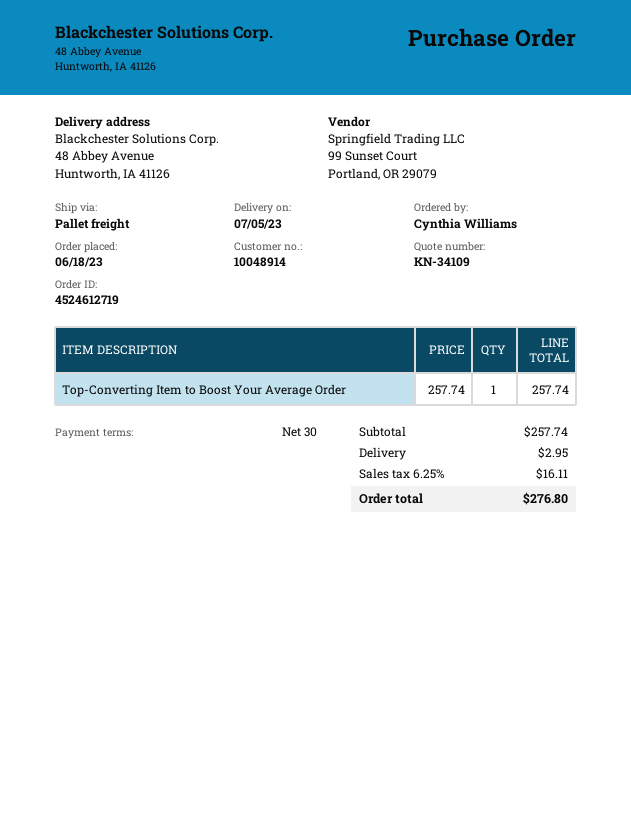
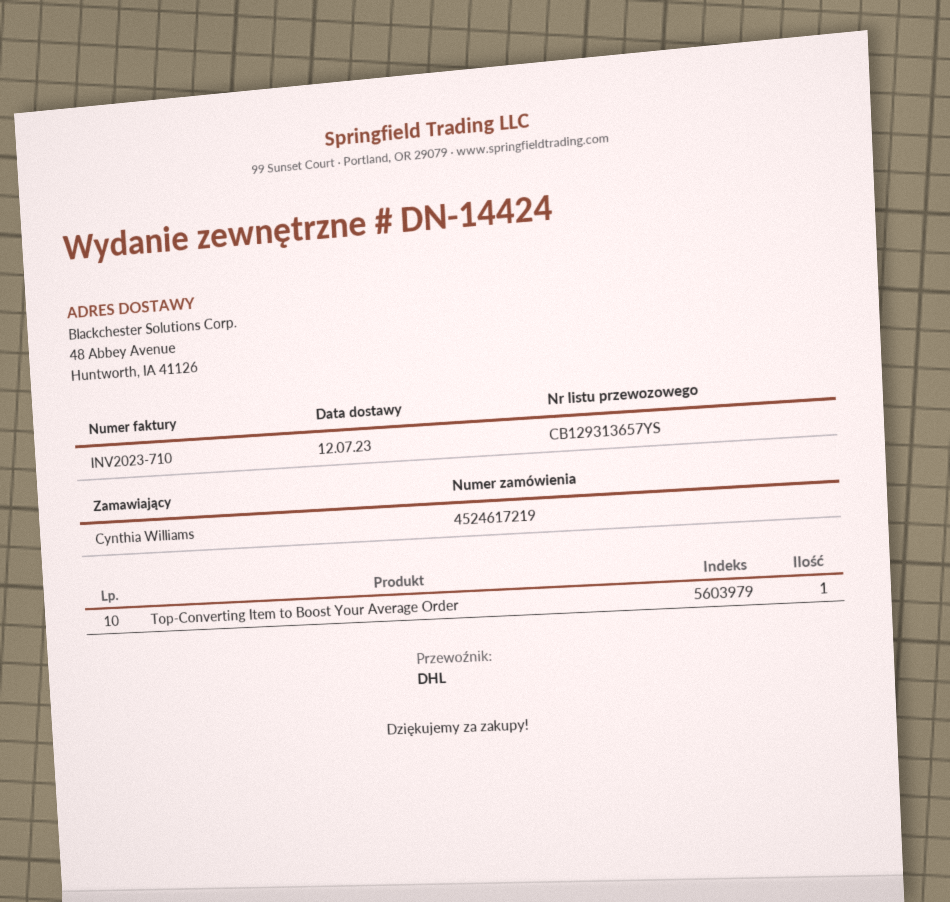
order number: 4524612719 -> 4524617219
delivery date: 2023-07-05 -> 2023-07-12
shipping method: pallet freight -> DHL

